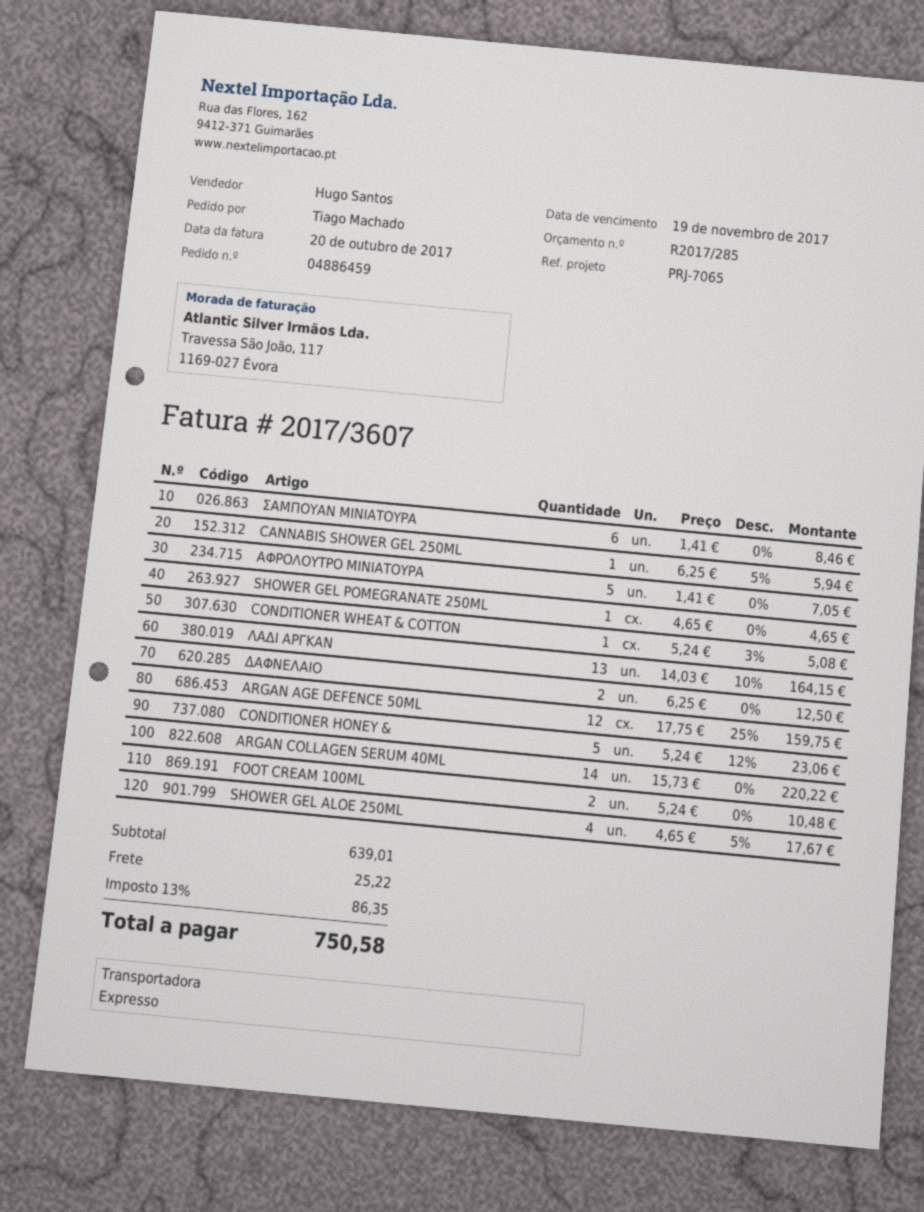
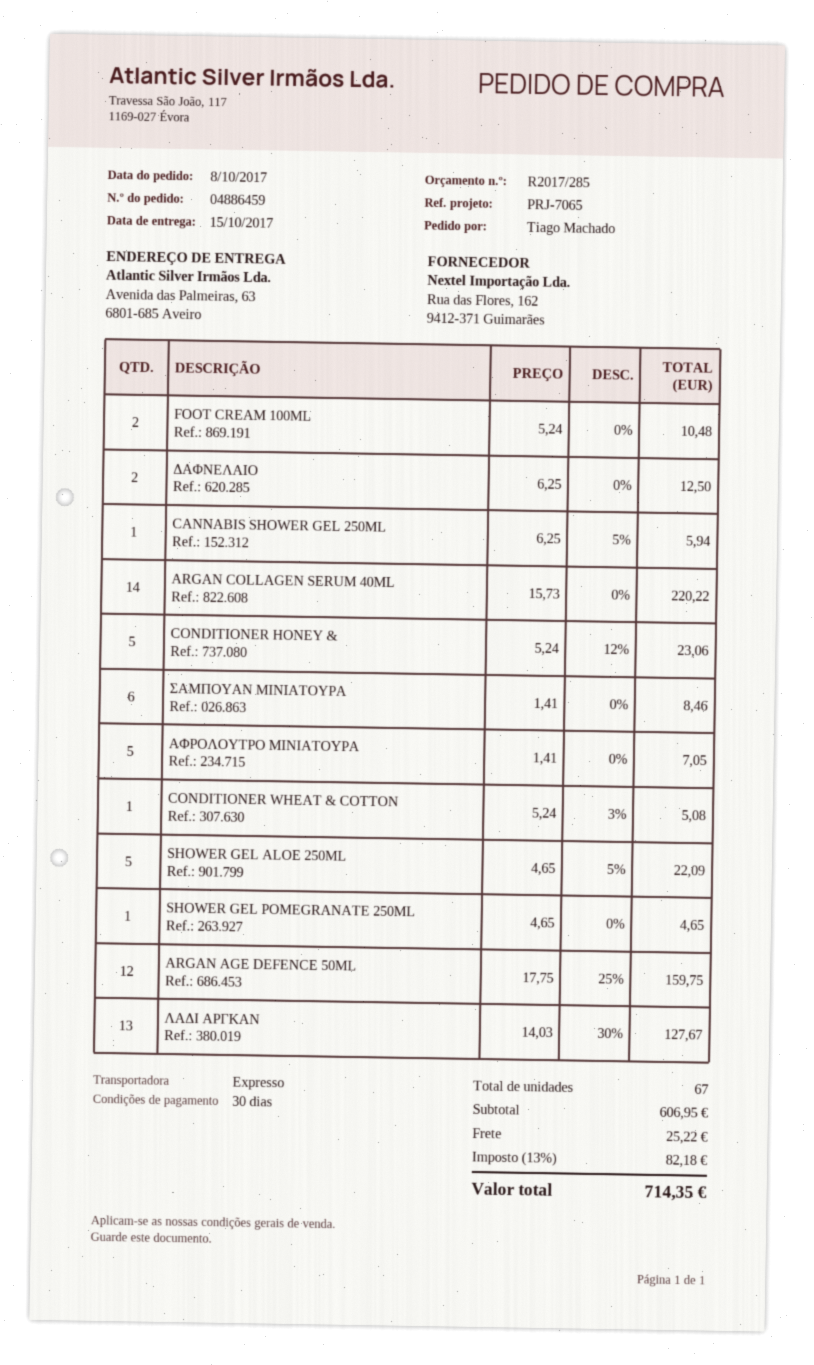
ΛΑΔΙ ΑΡΓΚΑΝ: 13 x 14.03 - 10% = 164.15 -> 13 x 14.03 - 30% = 127.67
SHOWER GEL ALOE 250ML: 4 x 4.65 - 5% = 17.67 -> 5 x 4.65 - 5% = 22.09
subtotal: 639.01 -> 606.95
tax: 13% = 86.35 -> 13% = 82.18
total: 750.58 -> 714.35

